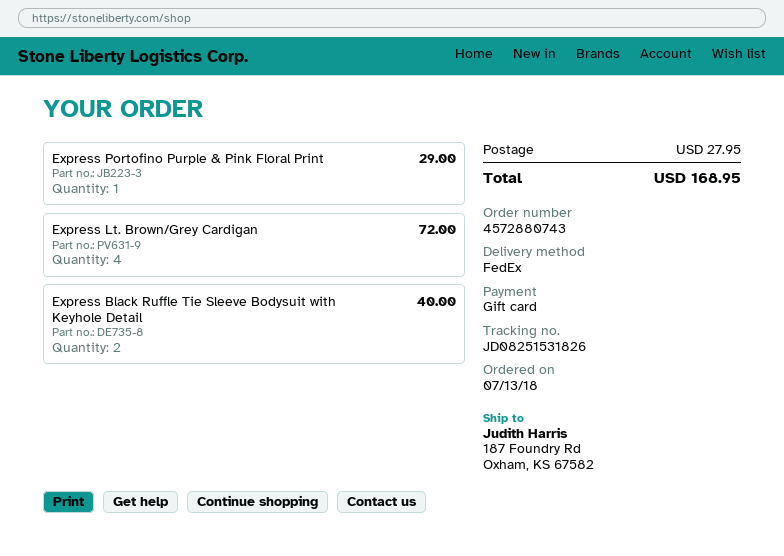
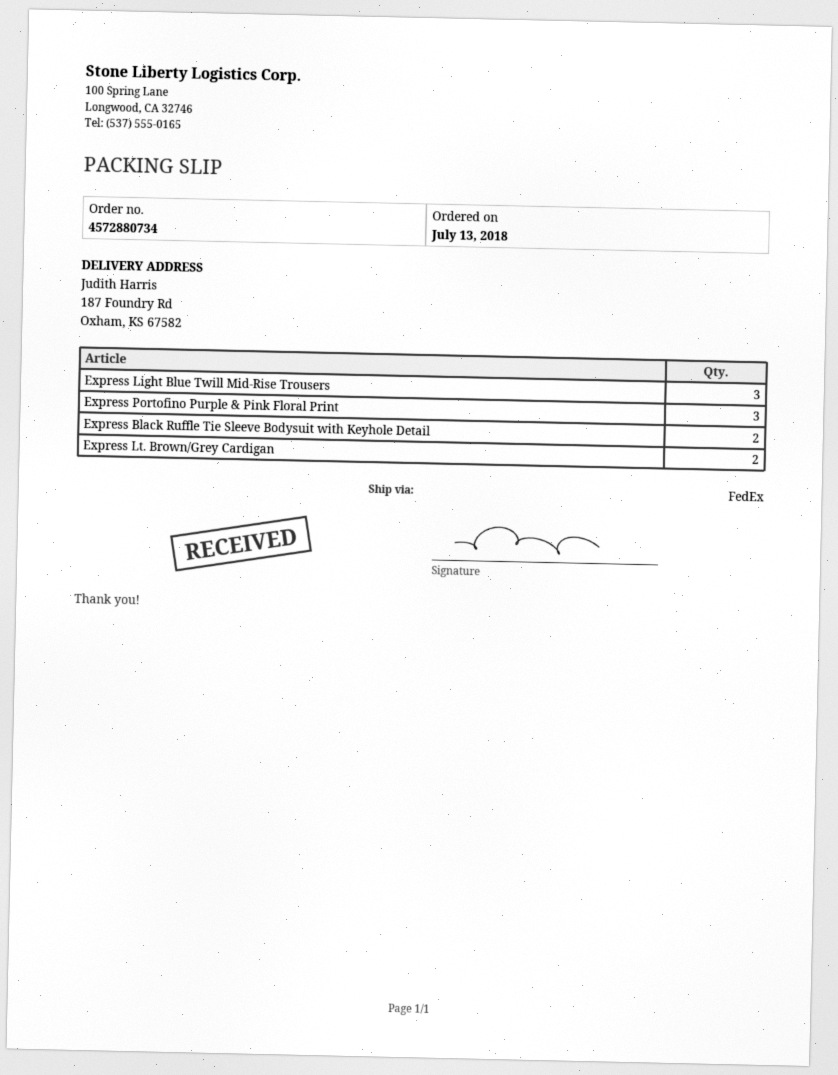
order number: 4572880743 -> 4572880734
Express Portofino Purple & Pink Floral Print: 1 -> 3
Express Lt. Brown/Grey Cardigan: 4 -> 2
Express Light Blue Twill Mid-Rise Trousers: none -> 3

